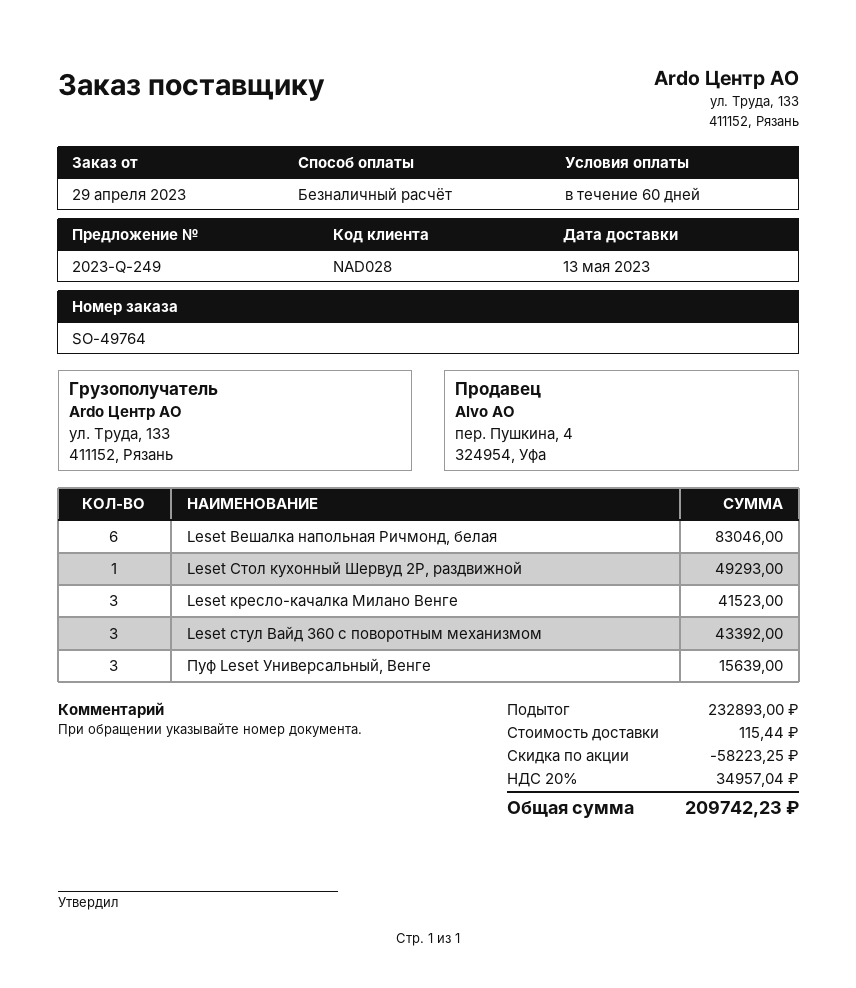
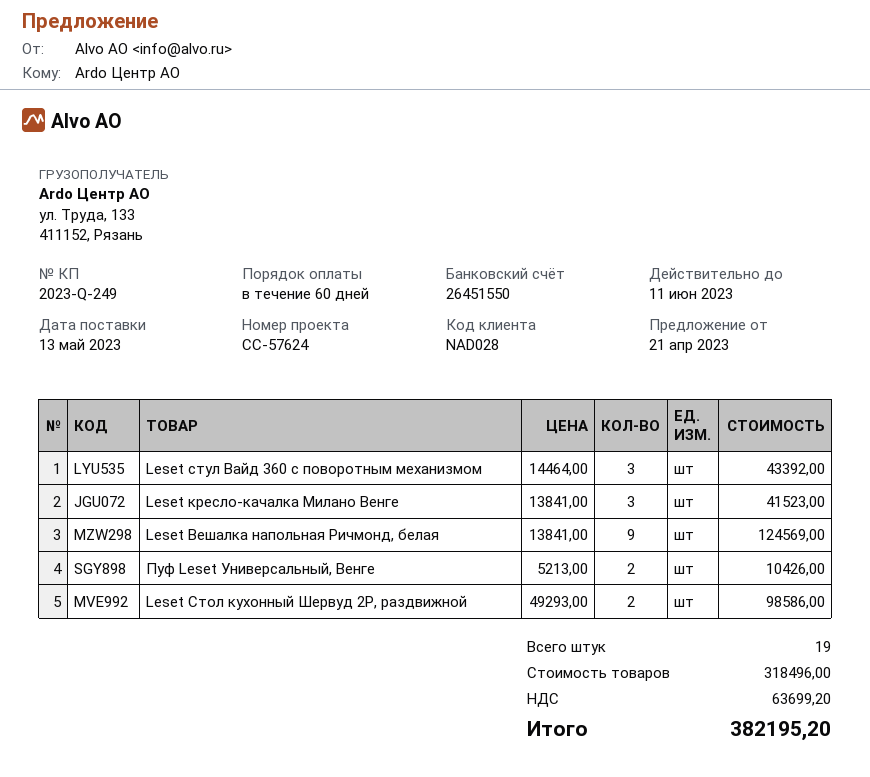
Leset Вешалка напольная Ричмонд, белая: 6 for 83046.00 -> 9 for 124569.00
Leset Стол кухонный Шервуд 2Р, раздвижной: 1 for 49293.00 -> 2 for 98586.00
Пуф Leset Универсальный, Венге: 3 for 15639.00 -> 2 for 10426.00
subtotal: 232893.00 -> 318496.00
discount: 58223.25 -> none
shipping: 115.44 -> none
tax: 34957.04 -> 63699.20
total: 209742.23 -> 382195.20

